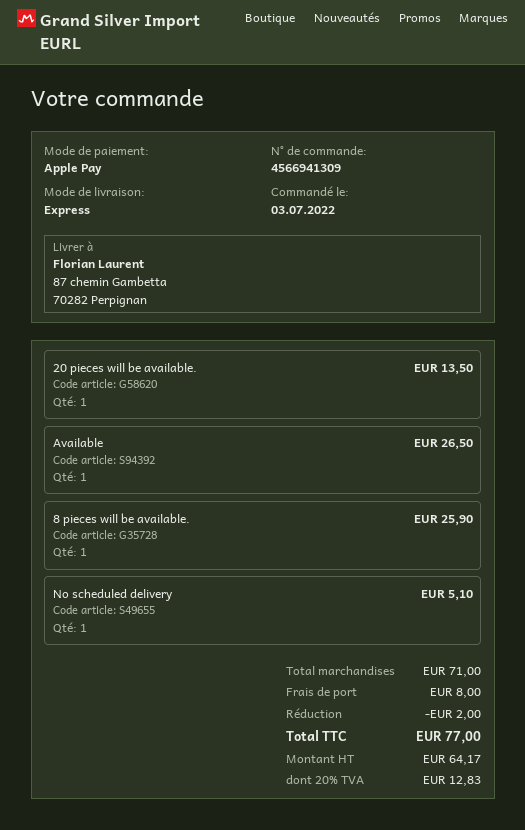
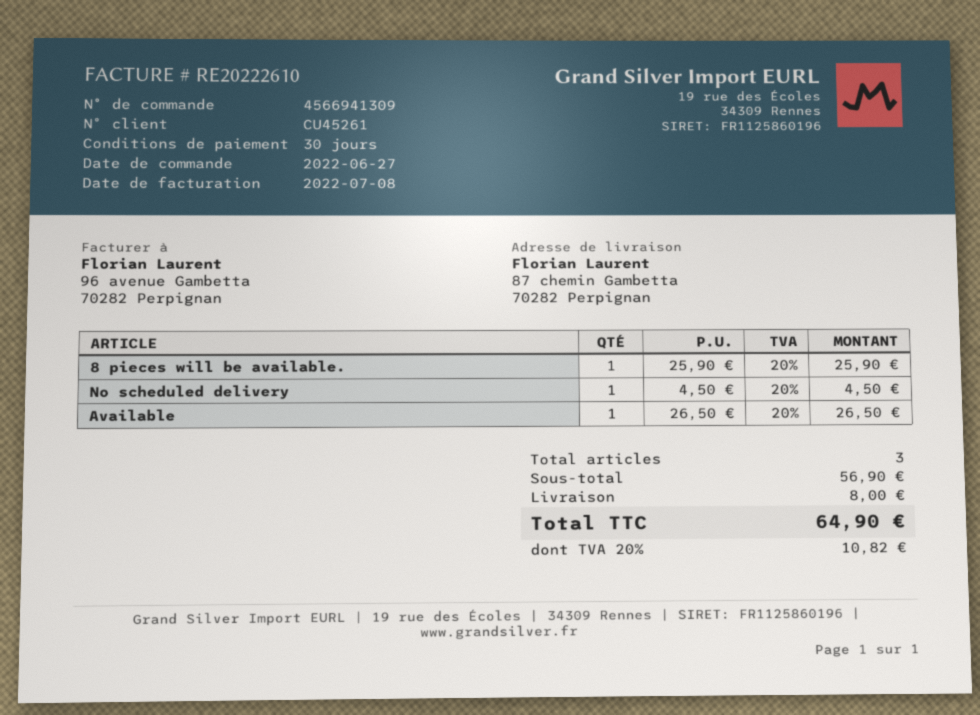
order date: 2022-07-03 -> 2022-06-27
20 pieces will be available.: 1 for 13.50 -> none
No scheduled delivery: 1 for 5.10 -> 1 for 4.50
subtotal: 71.00 -> 56.90
discount: 2.00 -> none
tax: 20% = 12.83 -> 20% = 10.82
total: 77.00 -> 64.90

